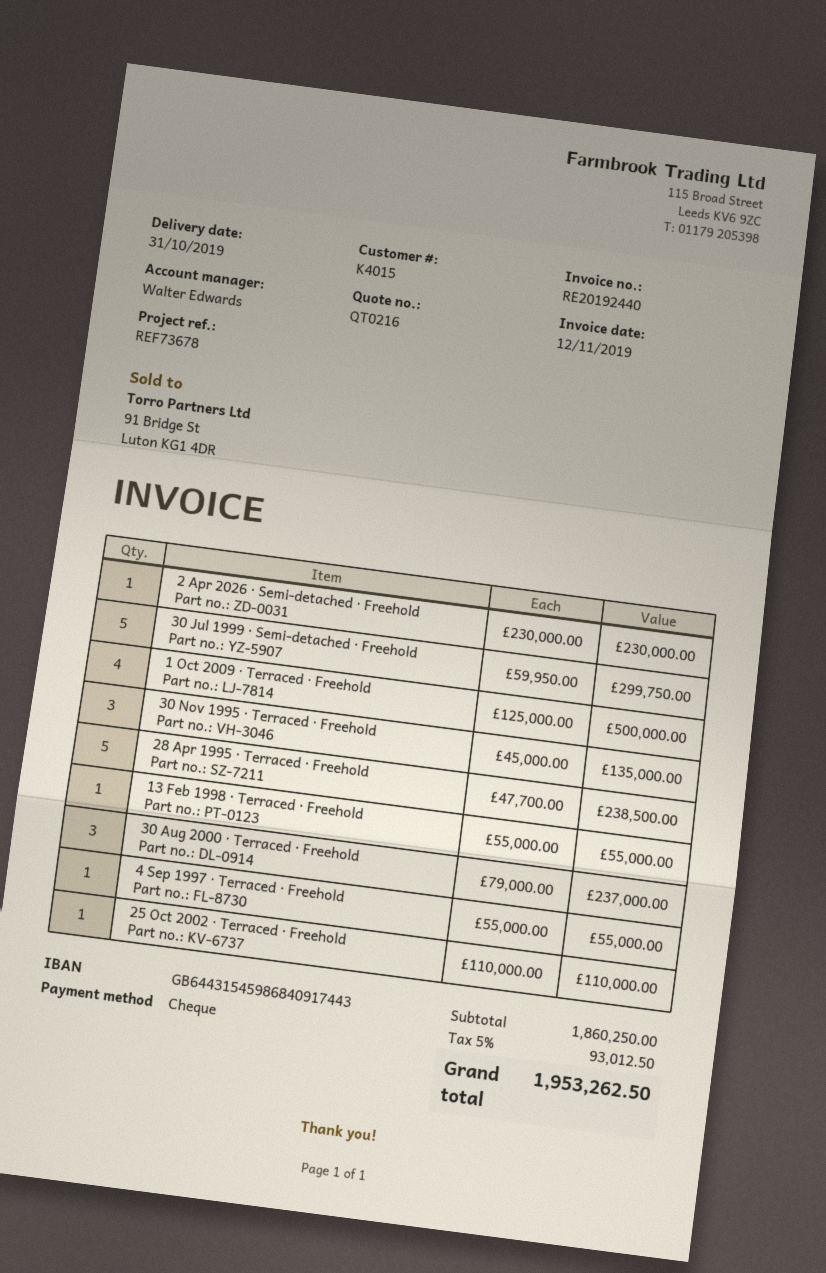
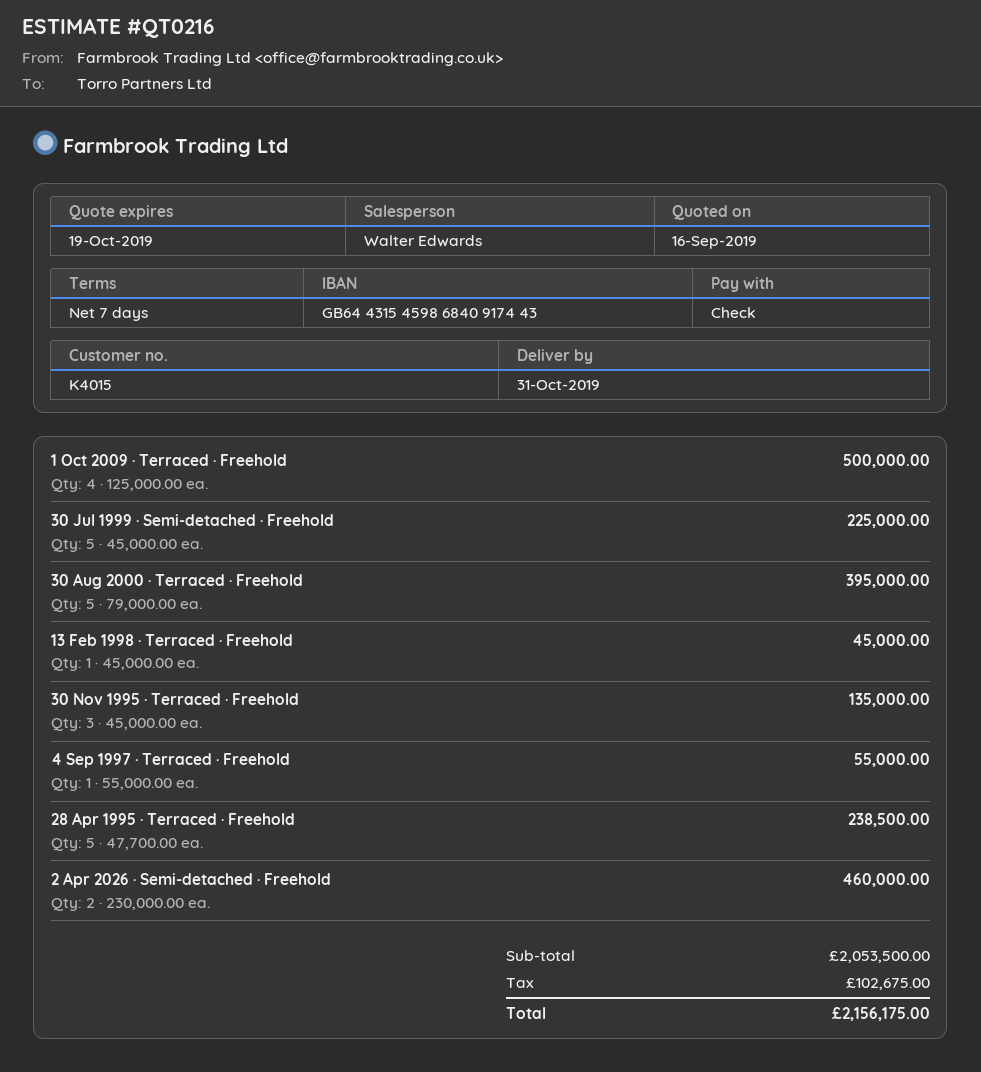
2 Apr 2026 · Semi-detached · Freehold: 1 x 230000.00 = 230000.00 -> 2 x 230000.00 = 460000.00
30 Jul 1999 · Semi-detached · Freehold: 5 x 59950.00 = 299750.00 -> 5 x 45000.00 = 225000.00
13 Feb 1998 · Terraced · Freehold: 1 x 55000.00 = 55000.00 -> 1 x 45000.00 = 45000.00
30 Aug 2000 · Terraced · Freehold: 3 x 79000.00 = 237000.00 -> 5 x 79000.00 = 395000.00
25 Oct 2002 · Terraced · Freehold: 1 x 110000.00 = 110000.00 -> none
subtotal: 1860250.00 -> 2053500.00
tax: 93012.50 -> 102675.00
total: 1953262.50 -> 2156175.00

